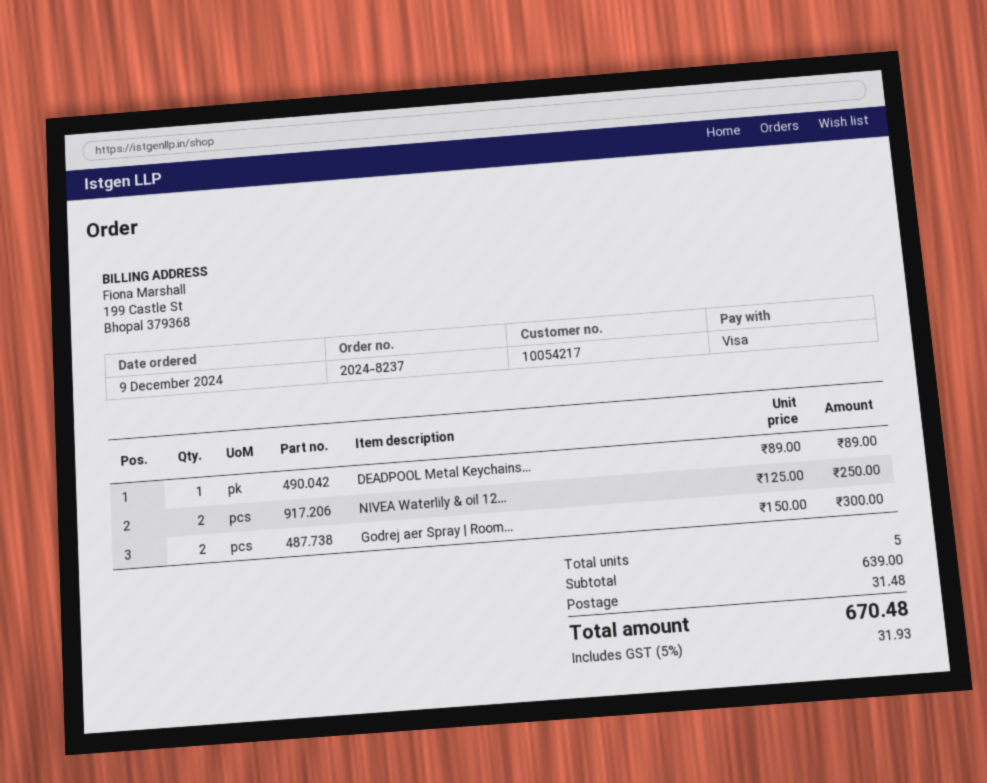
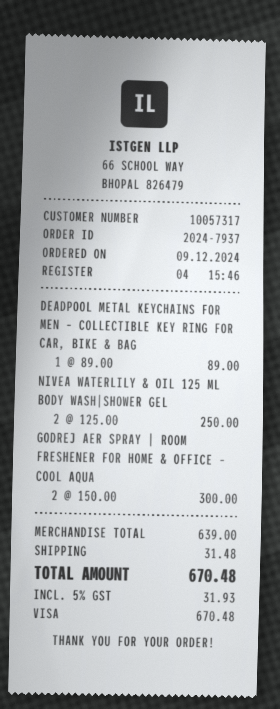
order number: 2024-8237 -> 2024-7937
customer number: 10054217 -> 10057317

